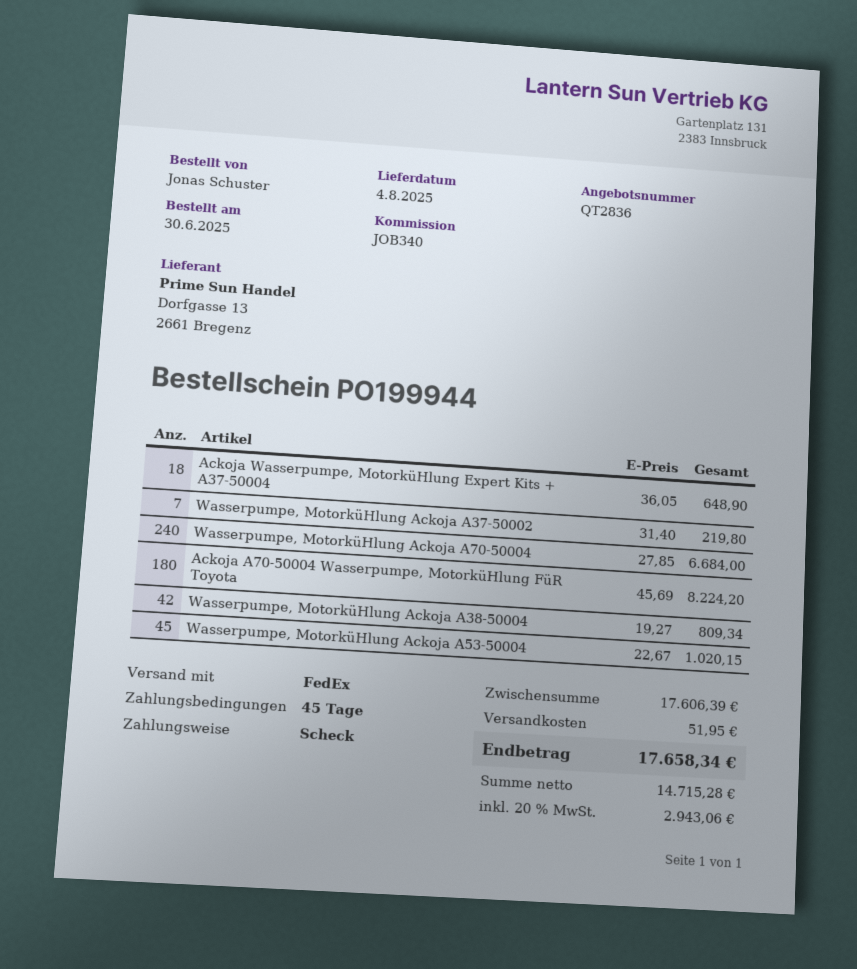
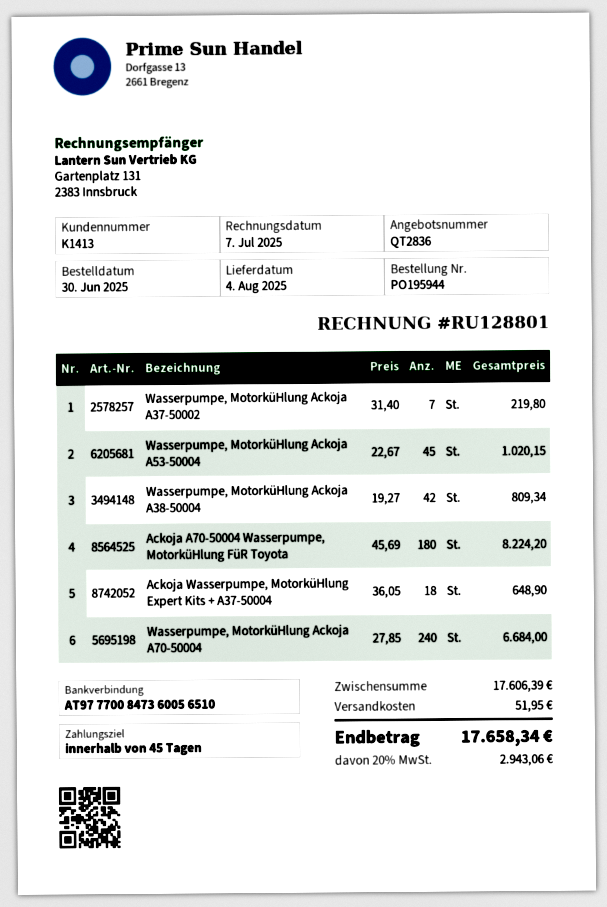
order number: PO199944 -> PO195944

